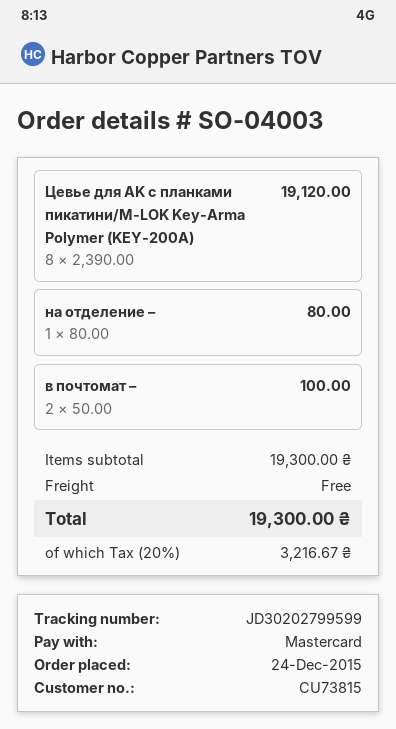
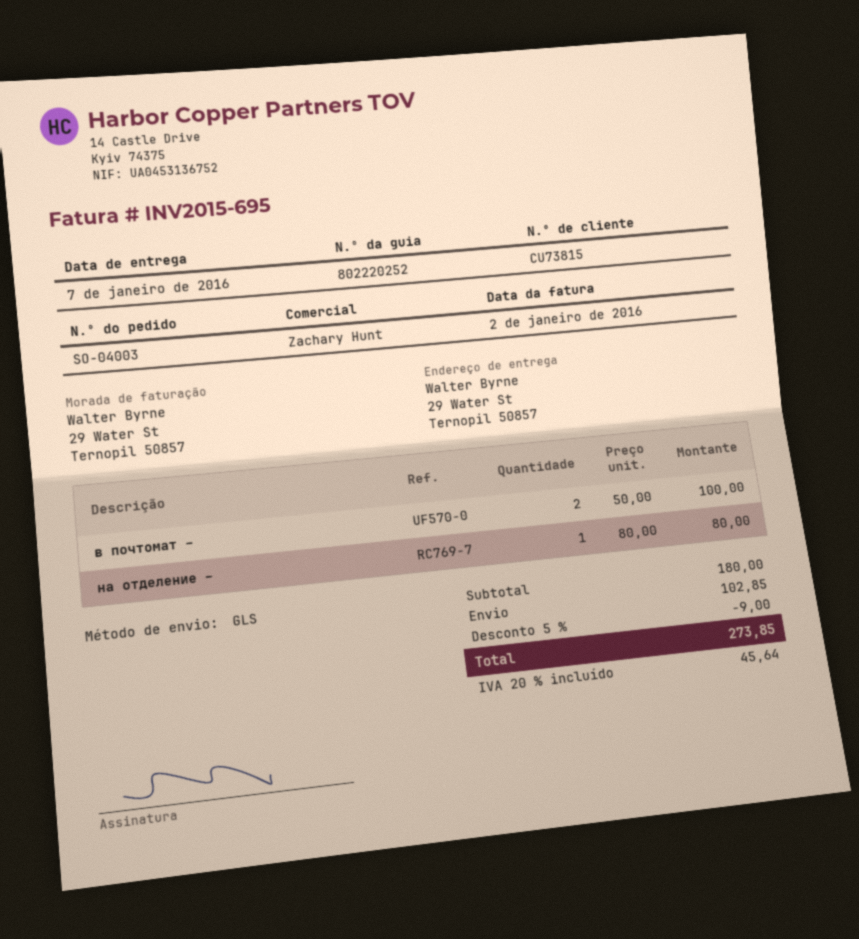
Цевье для AK с планками пикатини/M-LOK Key-Arma Polymer (KEY-200A): 8 x 2390.00 = 19120.00 -> none
subtotal: 19300.00 -> 180.00
discount: none -> 5% = 9.00
shipping: 0.00 -> 102.85
tax: 20% = 3216.67 -> 20% = 45.64
total: 19300.00 -> 273.85

